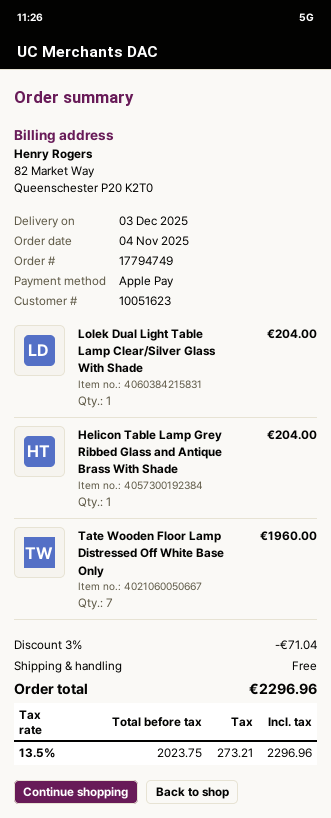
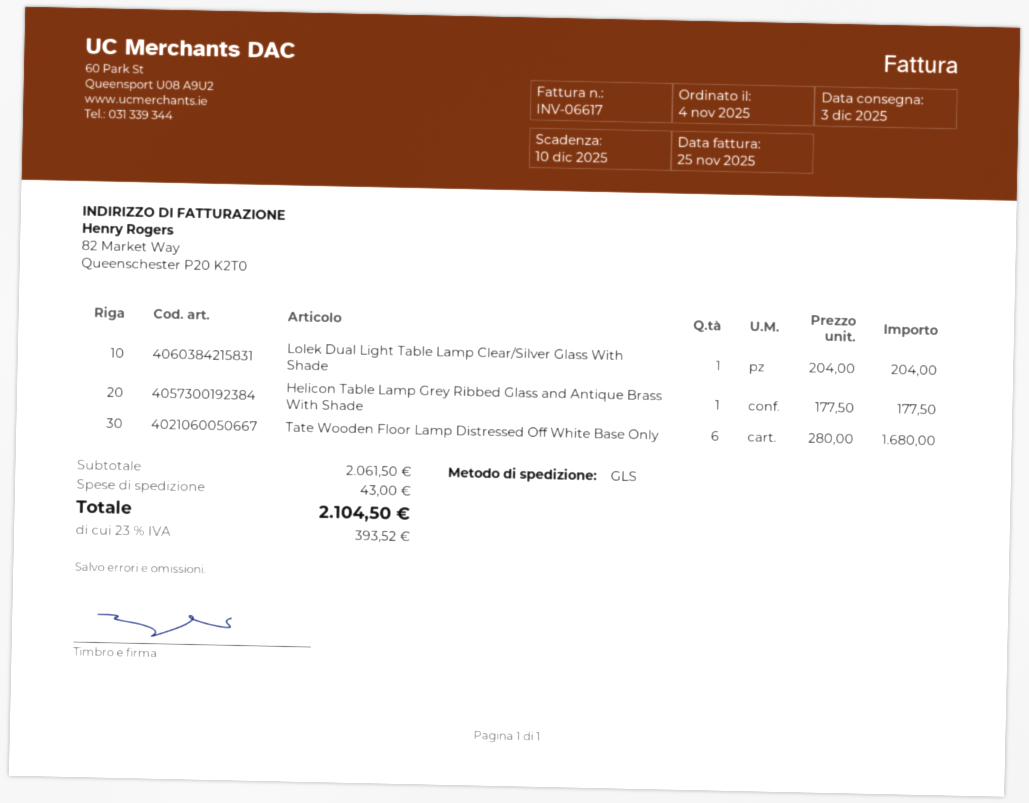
Helicon Table Lamp Grey Ribbed Glass and Antique Brass With Shade: 1 for 204.00 -> 1 for 177.50
Tate Wooden Floor Lamp Distressed Off White Base Only: 7 for 1960.00 -> 6 for 1680.00
discount: 3% = 71.04 -> none
shipping: 0.00 -> 43.00
tax: 13.5% = 273.21 -> 23% = 393.52
total: 2296.96 -> 2104.50

